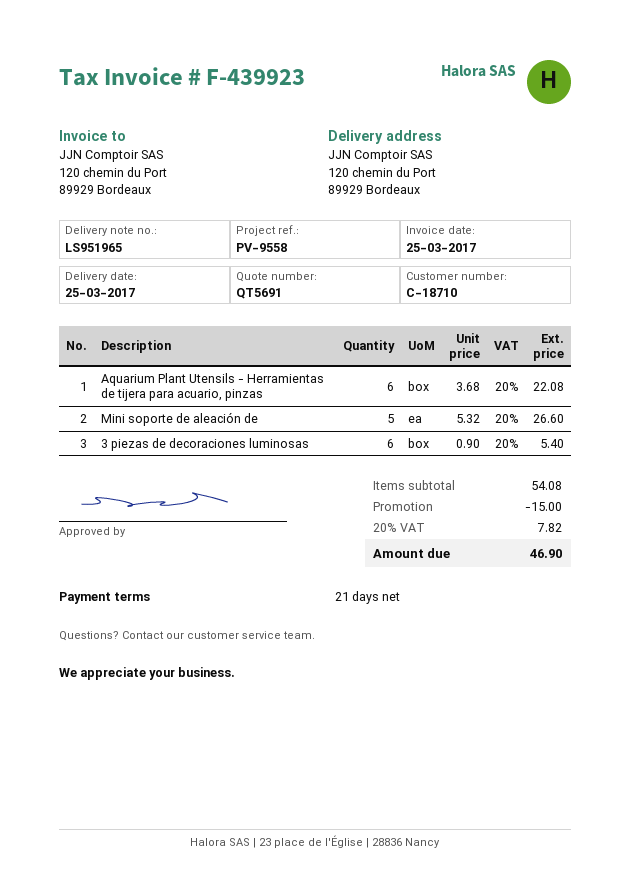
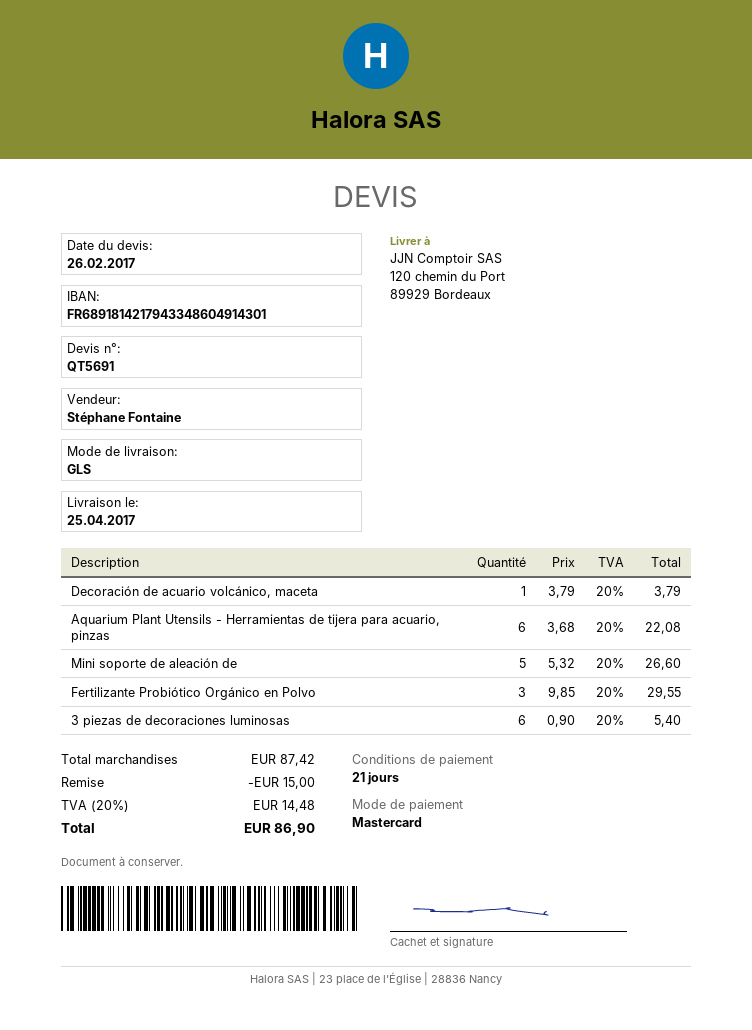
delivery date: 2017-03-25 -> 2017-04-25
Decoración de acuario volcánico, maceta: none -> 1 x 3.79 = 3.79
Fertilizante Probiótico Orgánico en Polvo: none -> 3 x 9.85 = 29.55
subtotal: 54.08 -> 87.42
tax: 20% = 7.82 -> 20% = 14.48
total: 46.90 -> 86.90

